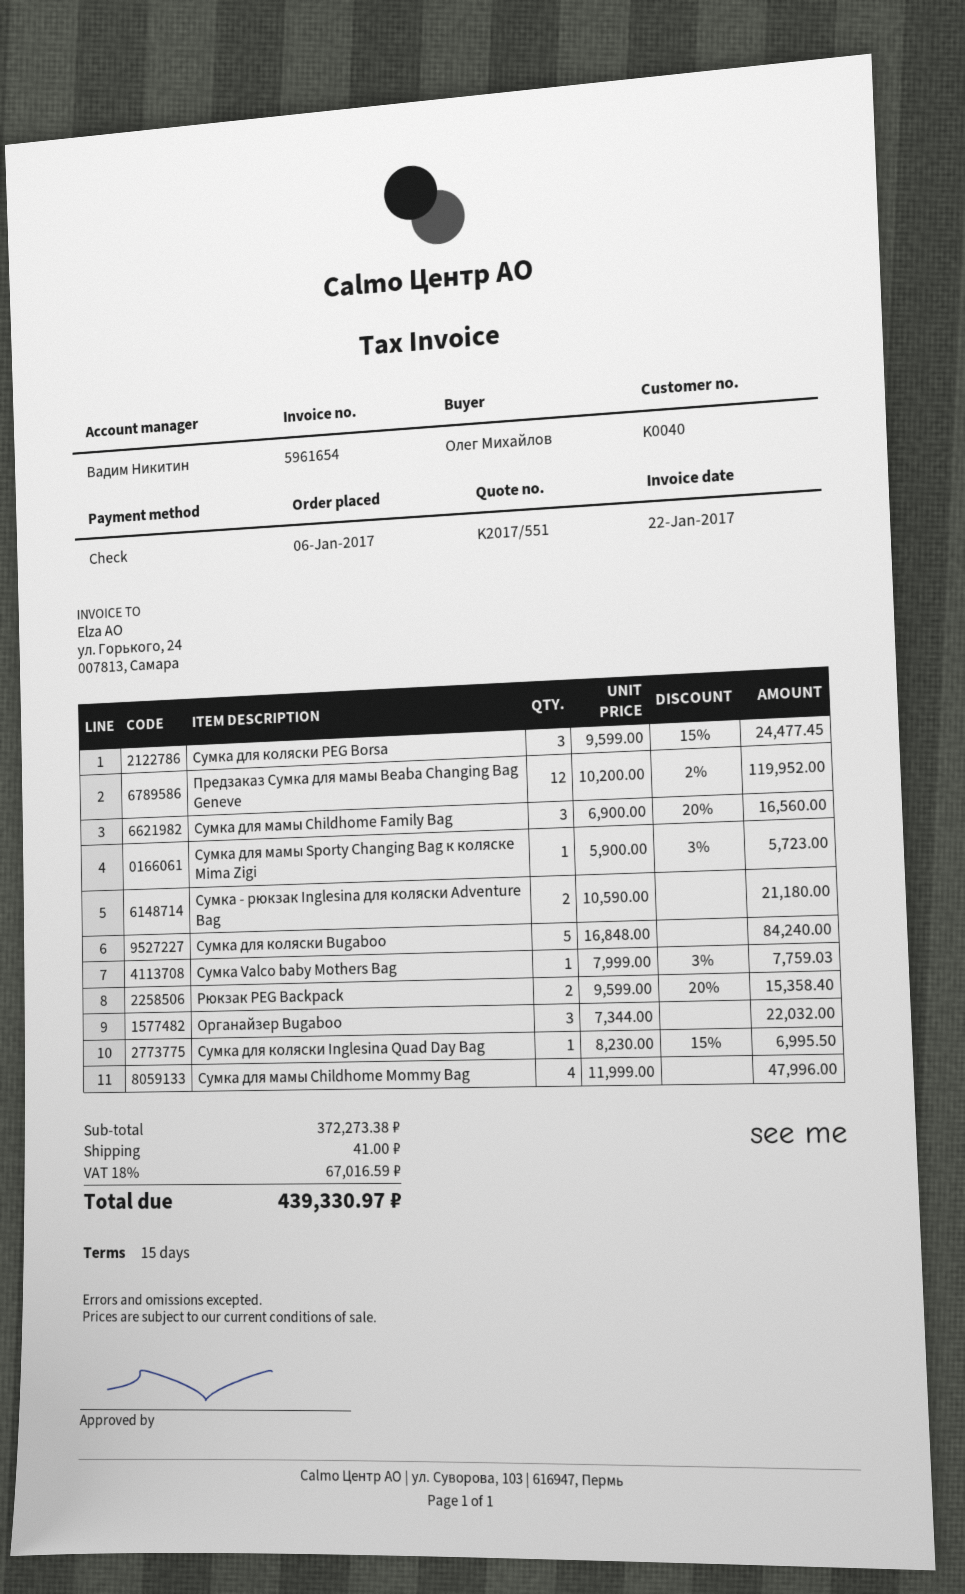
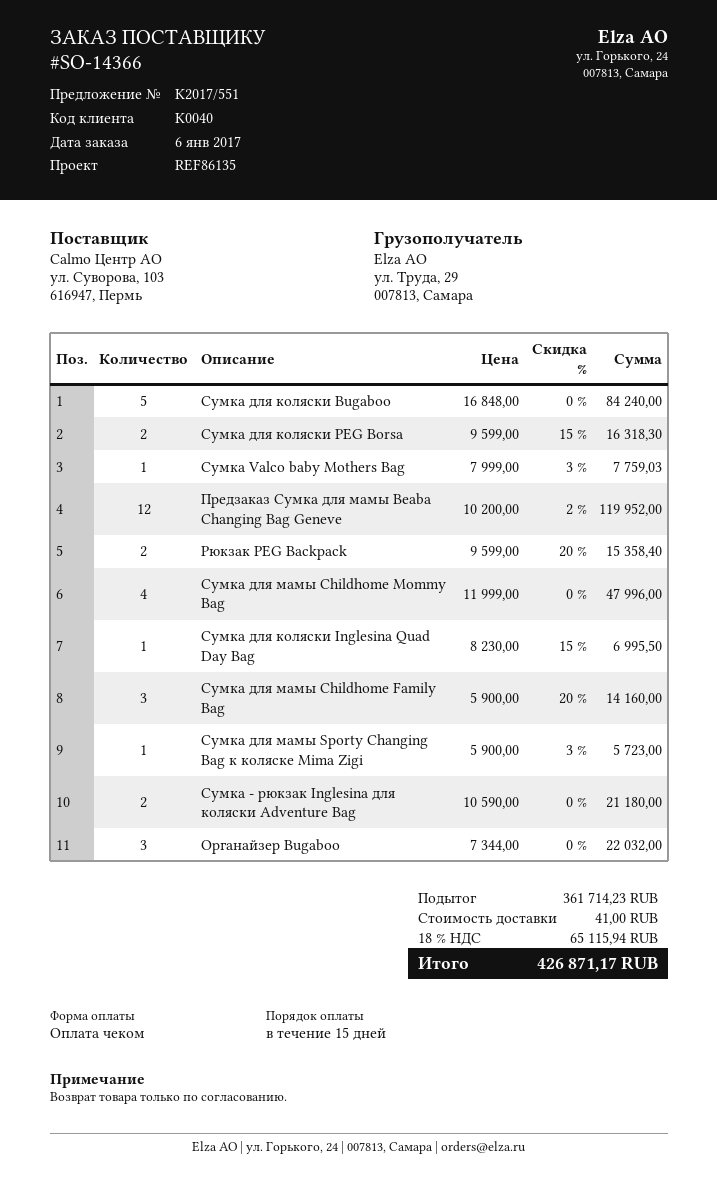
Сумка для коляски PEG Borsa: 3 x 9599.00 - 15% = 24477.45 -> 2 x 9599.00 - 15% = 16318.30
Сумка для мамы Childhome Family Bag: 3 x 6900.00 - 20% = 16560.00 -> 3 x 5900.00 - 20% = 14160.00
subtotal: 372273.38 -> 361714.23
tax: 18% = 67016.59 -> 18% = 65115.94
total: 439330.97 -> 426871.17

